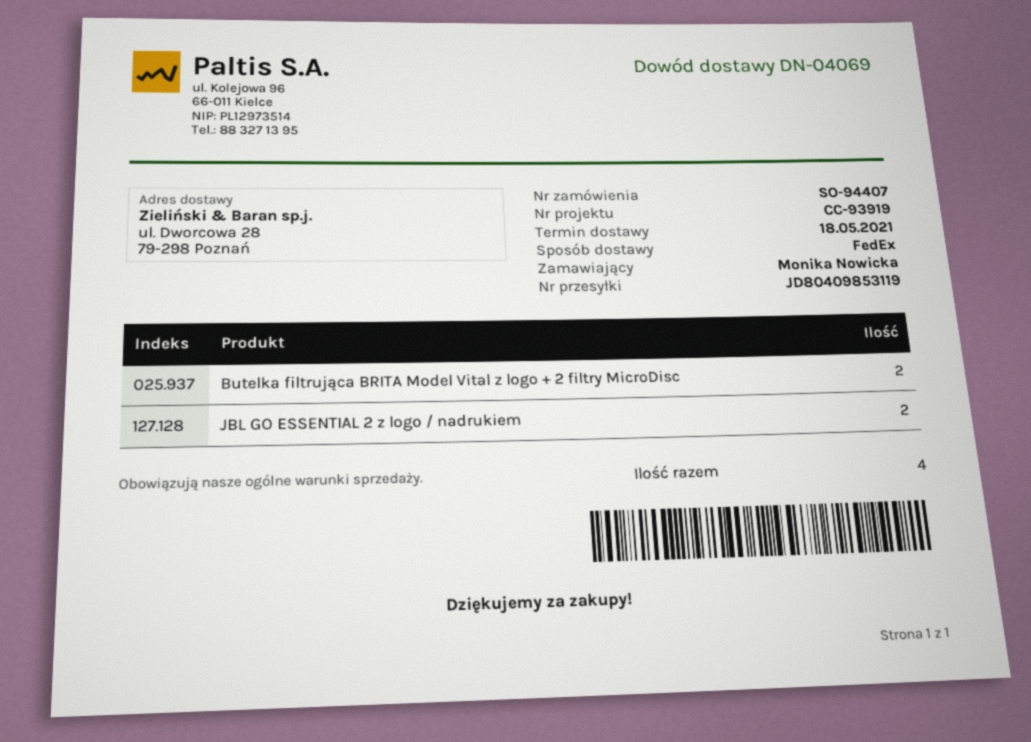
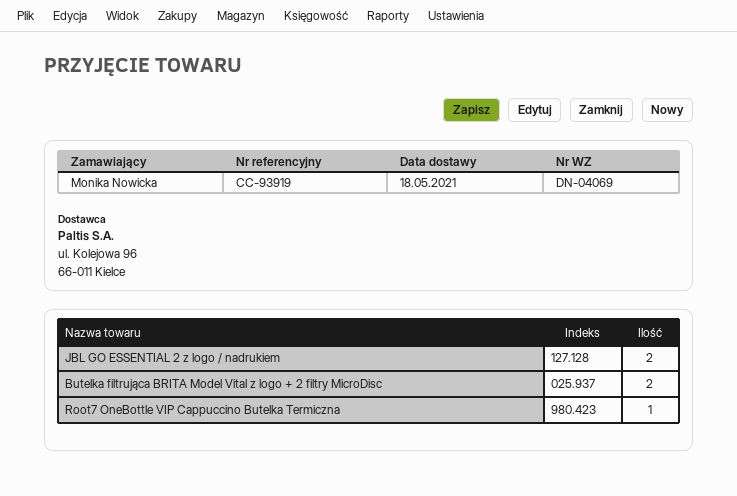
Root7 OneBottle VIP Cappuccino Butelka Termiczna: none -> 1

